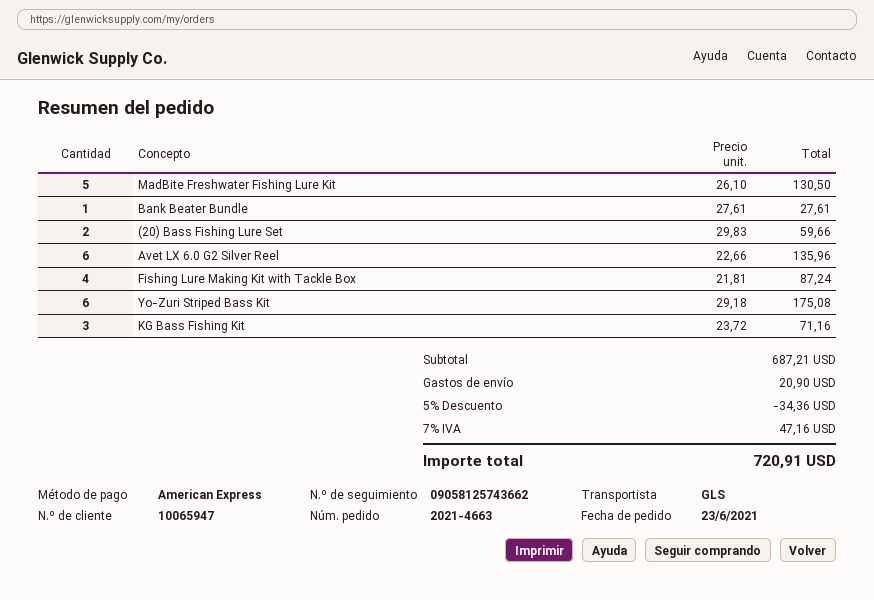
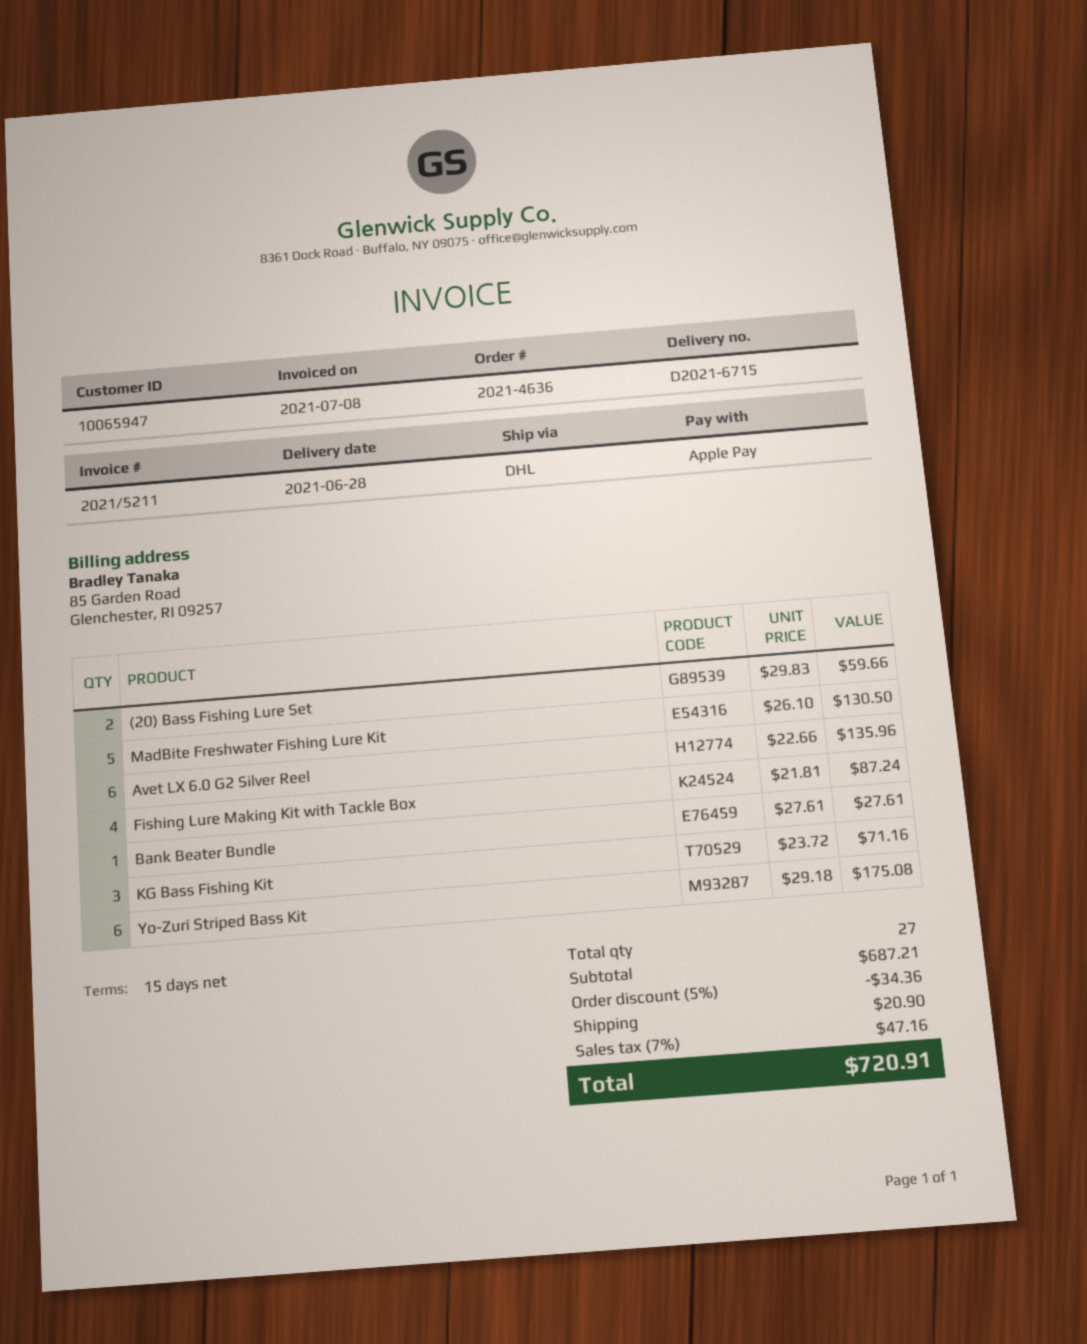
order number: 2021-4663 -> 2021-4636
payment method: American Express -> Apple Pay
shipping method: GLS -> DHL

